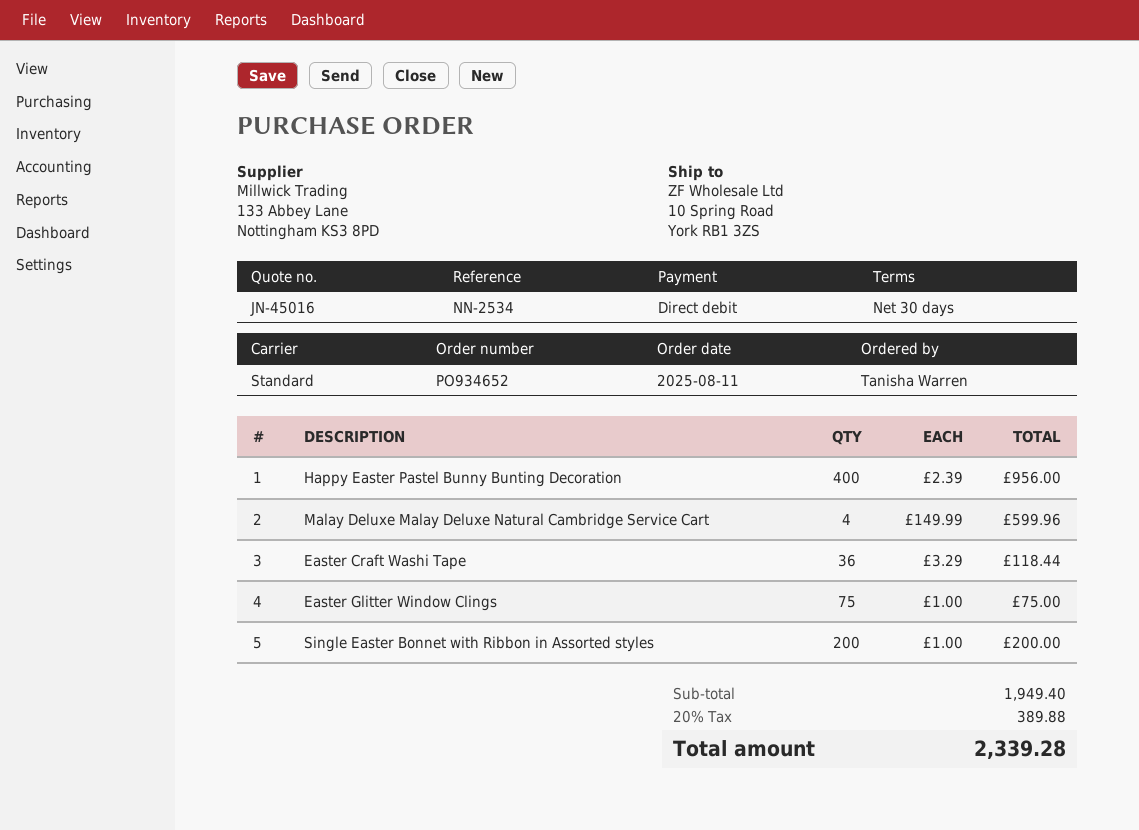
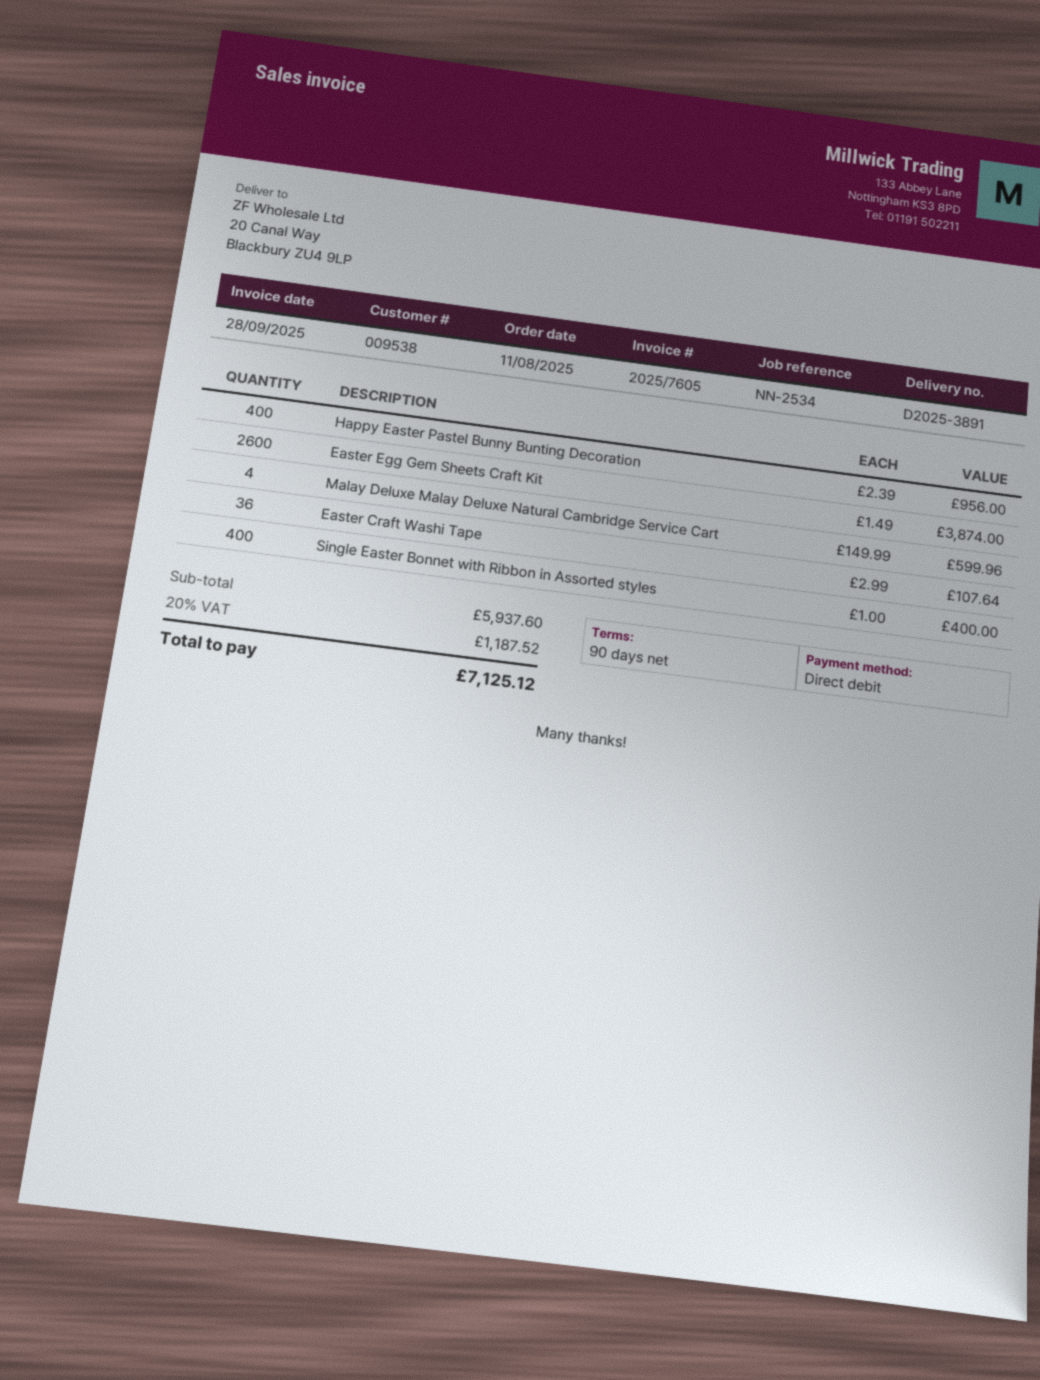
payment terms: 30 days -> 90 days
ship to: 10 Spring Road, York RB1 3ZS -> 20 Canal Way, Blackbury ZU4 9LP
Easter Craft Washi Tape: 36 x 3.29 = 118.44 -> 36 x 2.99 = 107.64
Easter Glitter Window Clings: 75 x 1.00 = 75.00 -> none
Single Easter Bonnet with Ribbon in Assorted styles: 200 x 1.00 = 200.00 -> 400 x 1.00 = 400.00
Easter Egg Gem Sheets Craft Kit: none -> 2600 x 1.49 = 3874.00
subtotal: 1949.40 -> 5937.60
tax: 20% = 389.88 -> 20% = 1187.52
total: 2339.28 -> 7125.12

